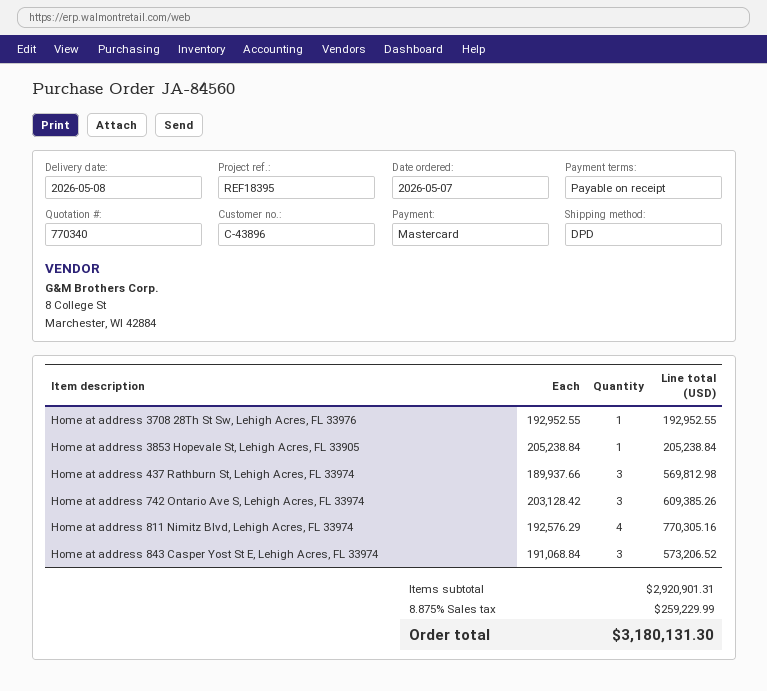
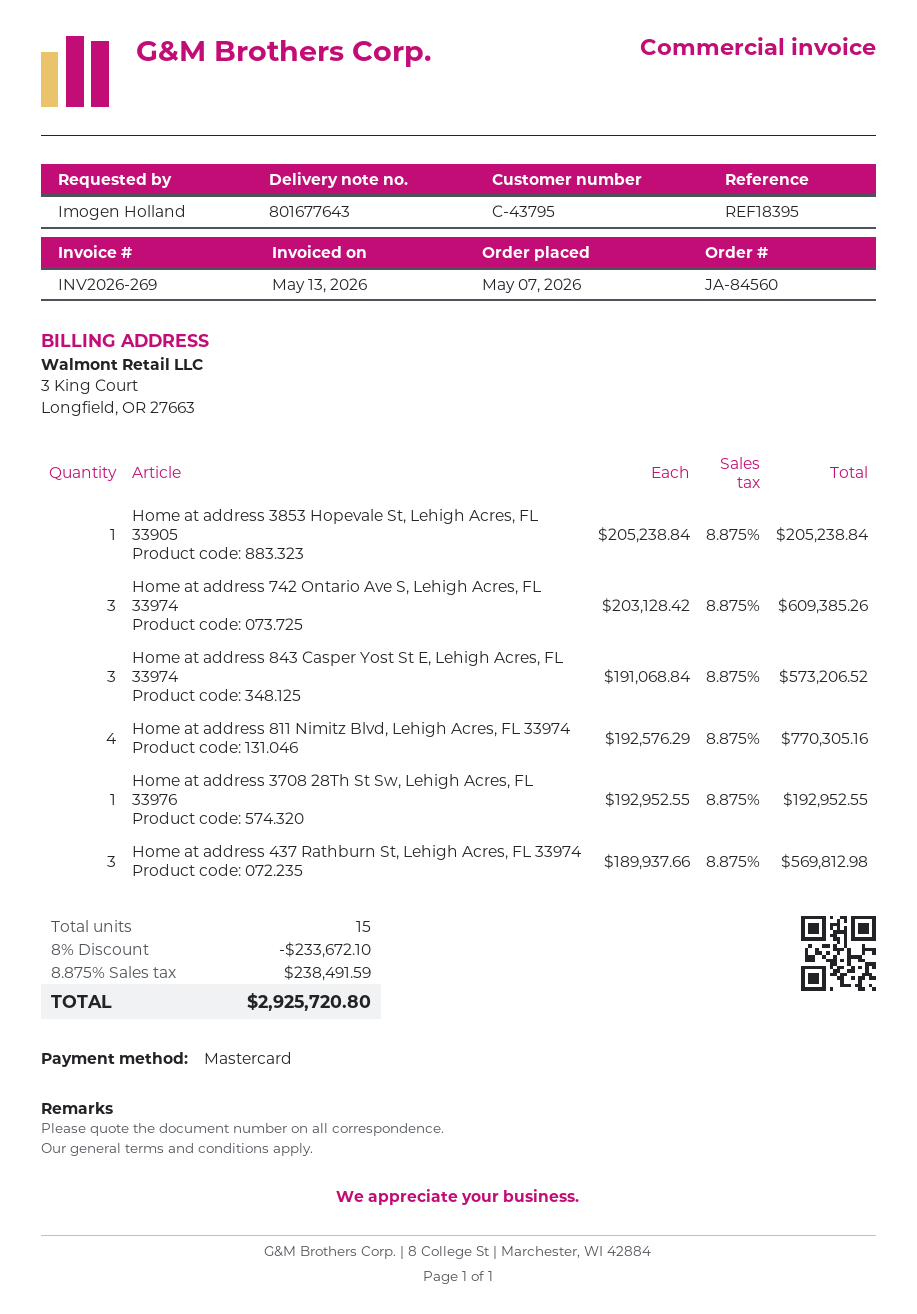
customer number: C-43896 -> C-43795
discount: none -> 8% = 233672.10
tax: 8.875% = 259229.99 -> 8.875% = 238491.59
total: 3180131.30 -> 2925720.80

